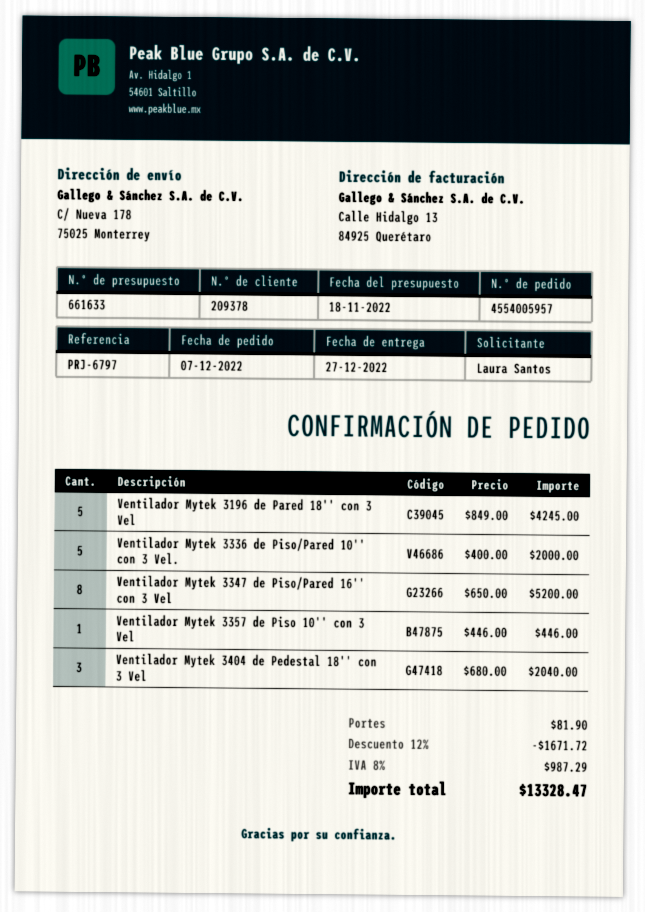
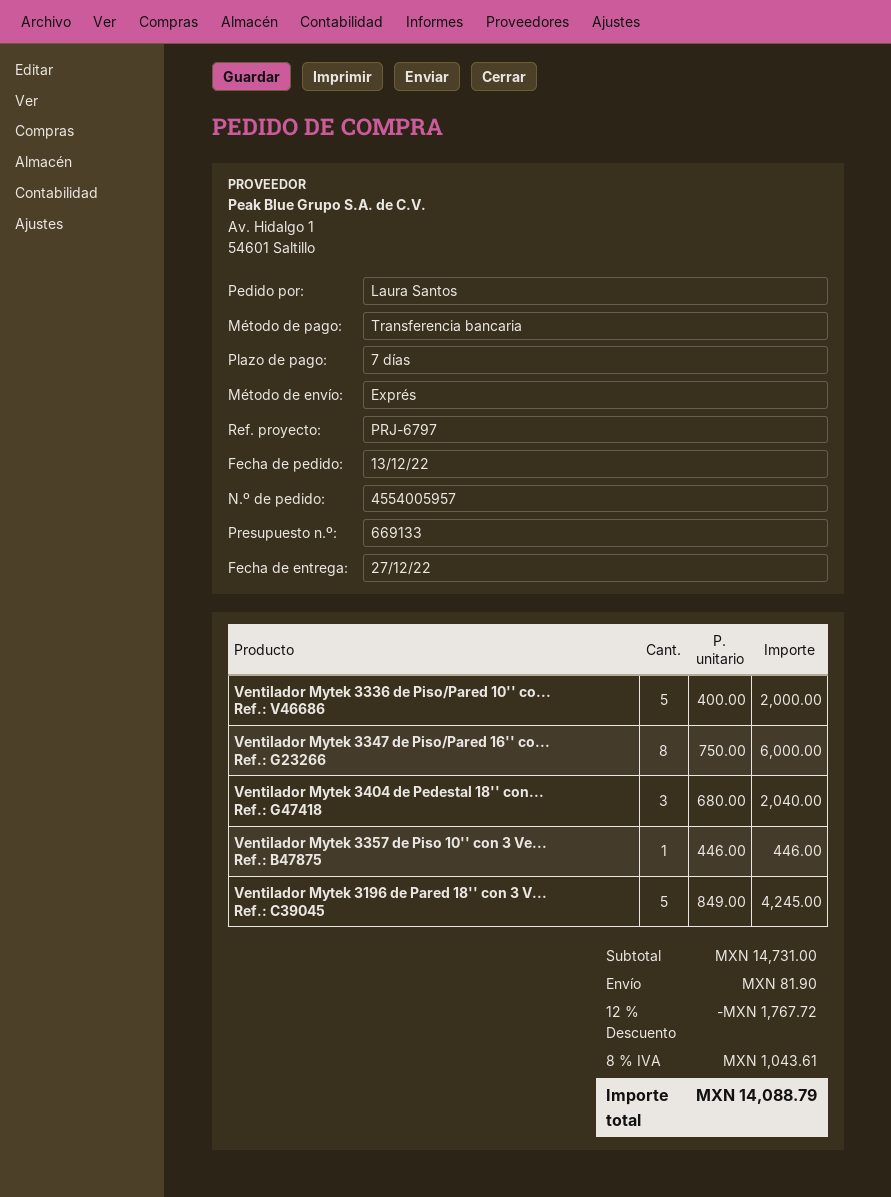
quote number: 661633 -> 669133
order date: 2022-12-07 -> 2022-12-13
Ventilador Mytek 3347 de Piso/Pared 16'' con 3 Vel: 8 x 650.00 = 5200.00 -> 8 x 750.00 = 6000.00
discount: 12% = 1671.72 -> 12% = 1767.72
tax: 8% = 987.29 -> 8% = 1043.61
total: 13328.47 -> 14088.79

